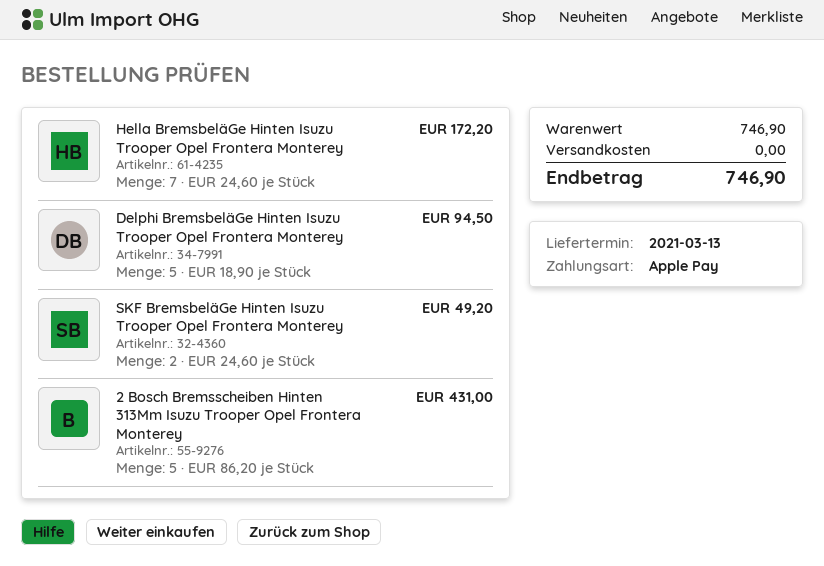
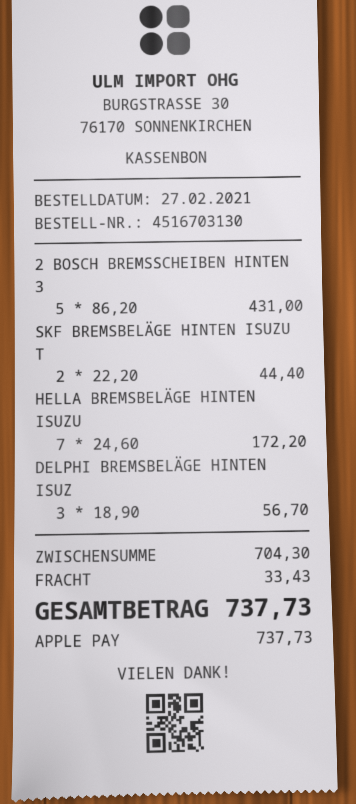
Delphi BremsbeläGe Hinten Isuzu Trooper Opel Frontera Monterey: 5 x 18.90 = 94.50 -> 3 x 18.90 = 56.70
SKF BremsbeläGe Hinten Isuzu Trooper Opel Frontera Monterey: 2 x 24.60 = 49.20 -> 2 x 22.20 = 44.40
subtotal: 746.90 -> 704.30
shipping: 0.00 -> 33.43
total: 746.90 -> 737.73

